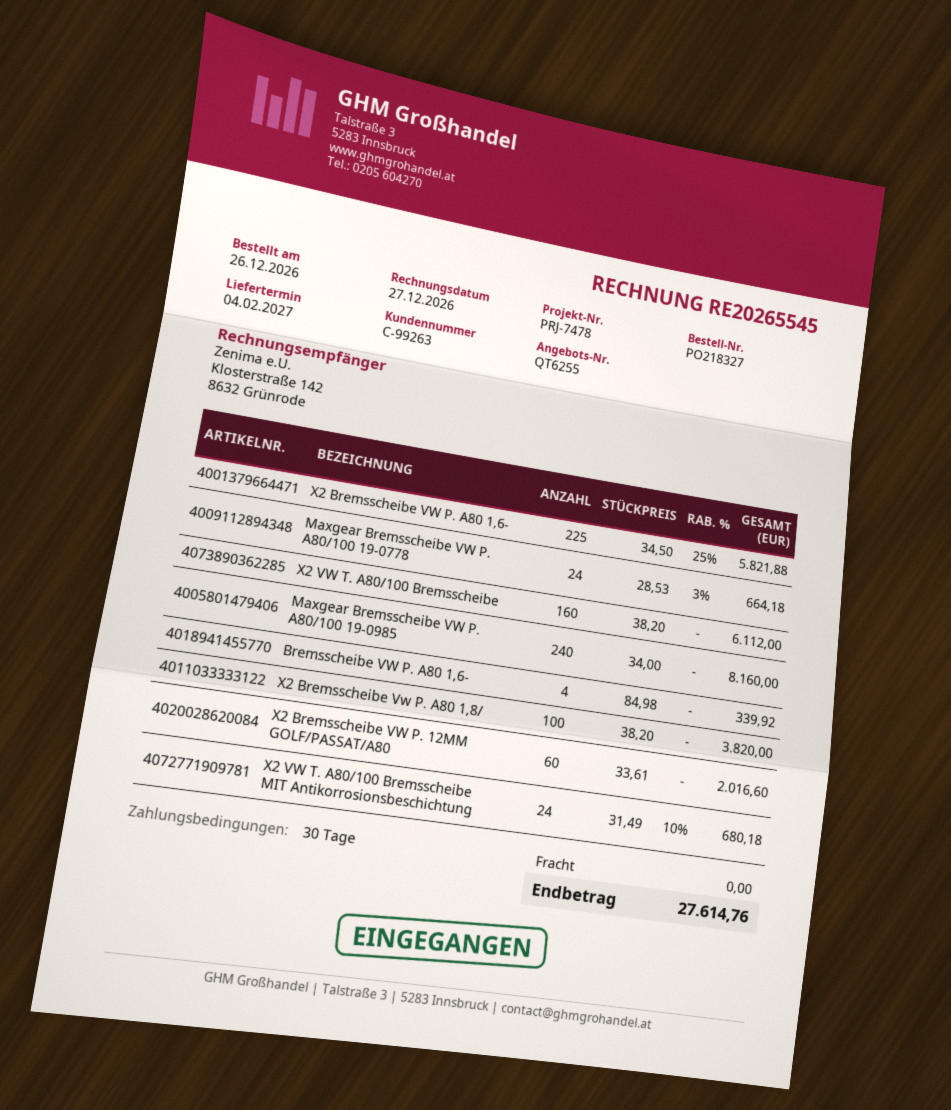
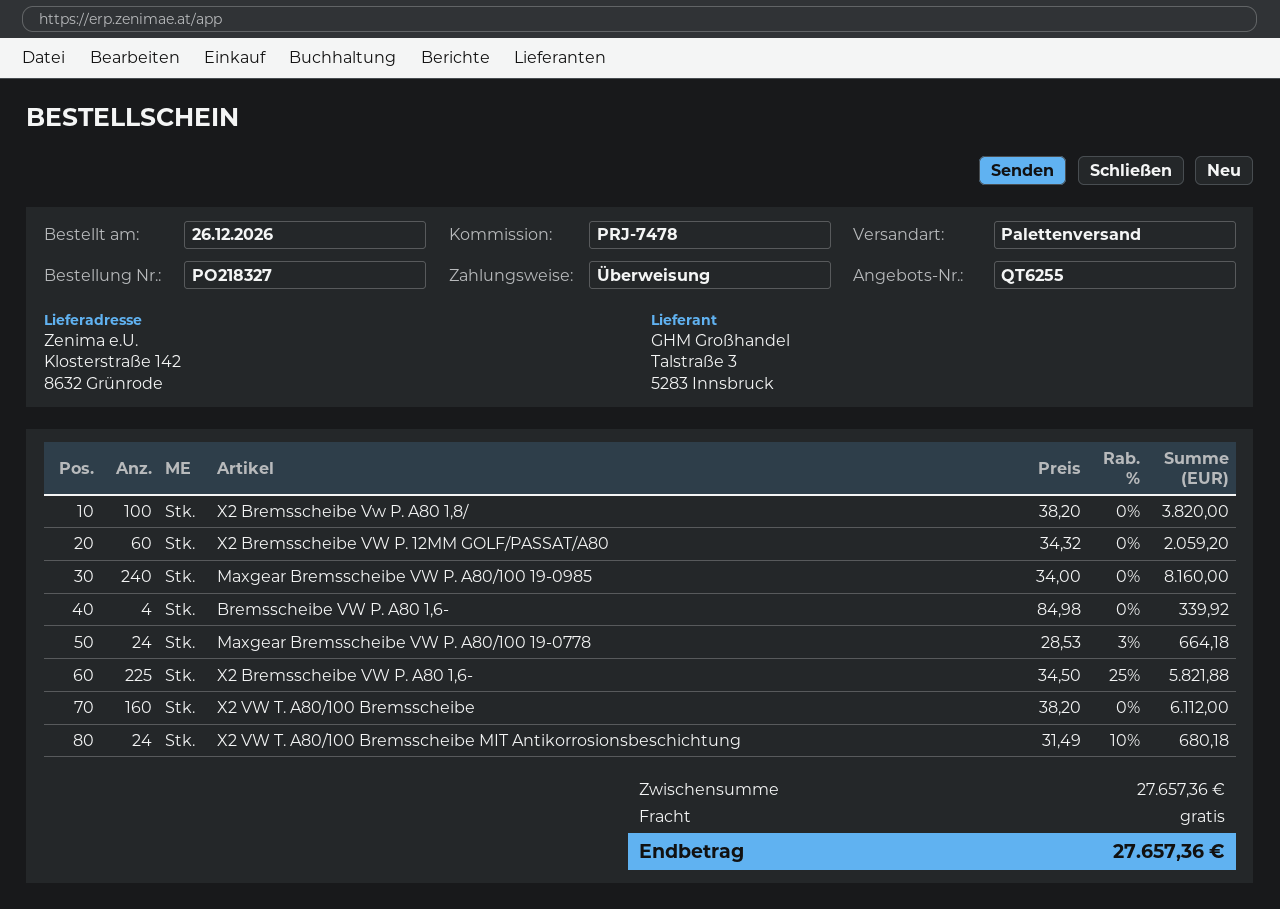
X2 Bremsscheibe VW P. 12MM GOLF/PASSAT/A80: 60 x 33.61 = 2016.60 -> 60 x 34.32 = 2059.20
total: 27614.76 -> 27657.36

